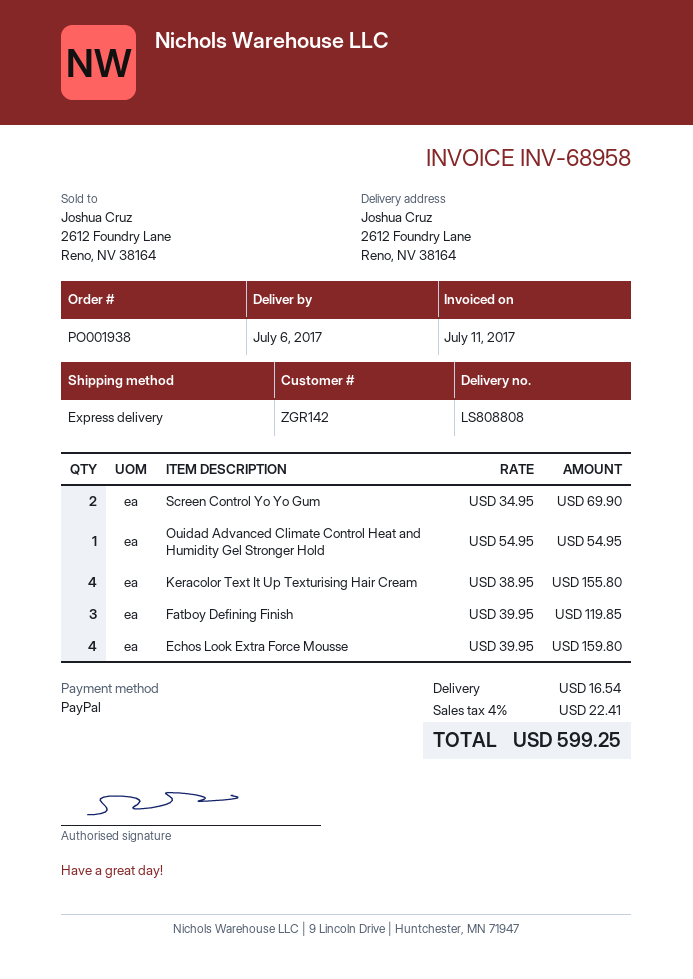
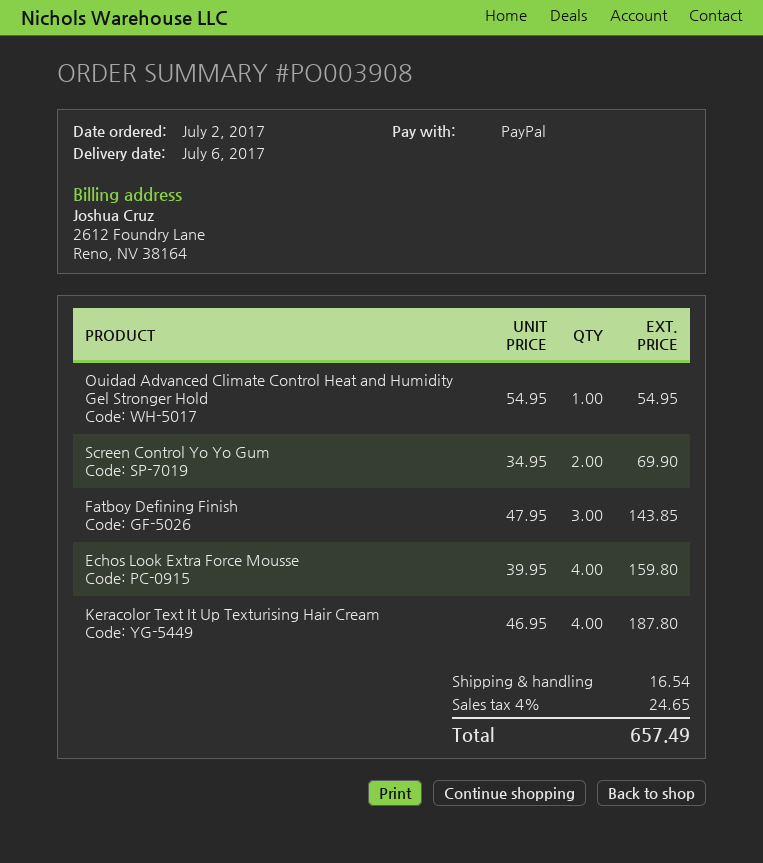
order number: PO001938 -> PO003908
Keracolor Text It Up Texturising Hair Cream: 4 x 38.95 = 155.80 -> 4 x 46.95 = 187.80
Fatboy Defining Finish: 3 x 39.95 = 119.85 -> 3 x 47.95 = 143.85
tax: 4% = 22.41 -> 4% = 24.65
total: 599.25 -> 657.49

